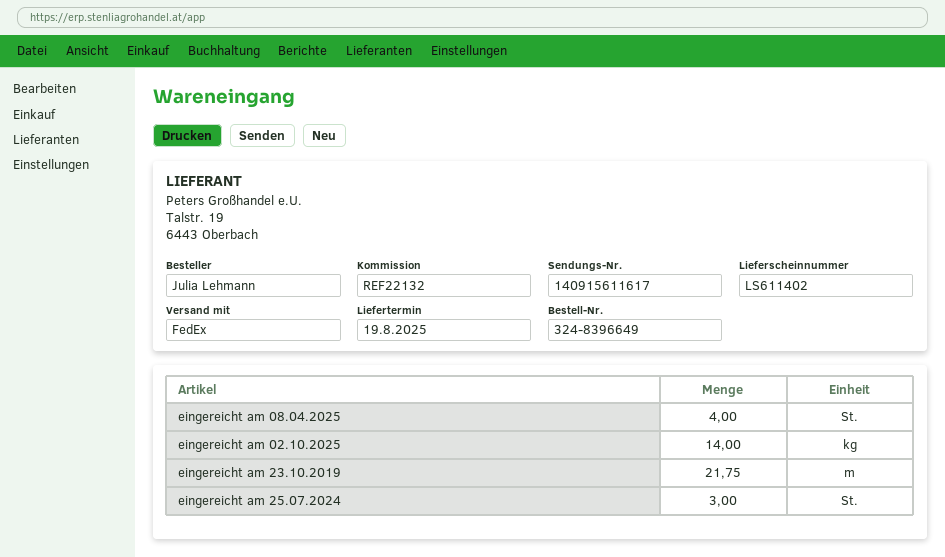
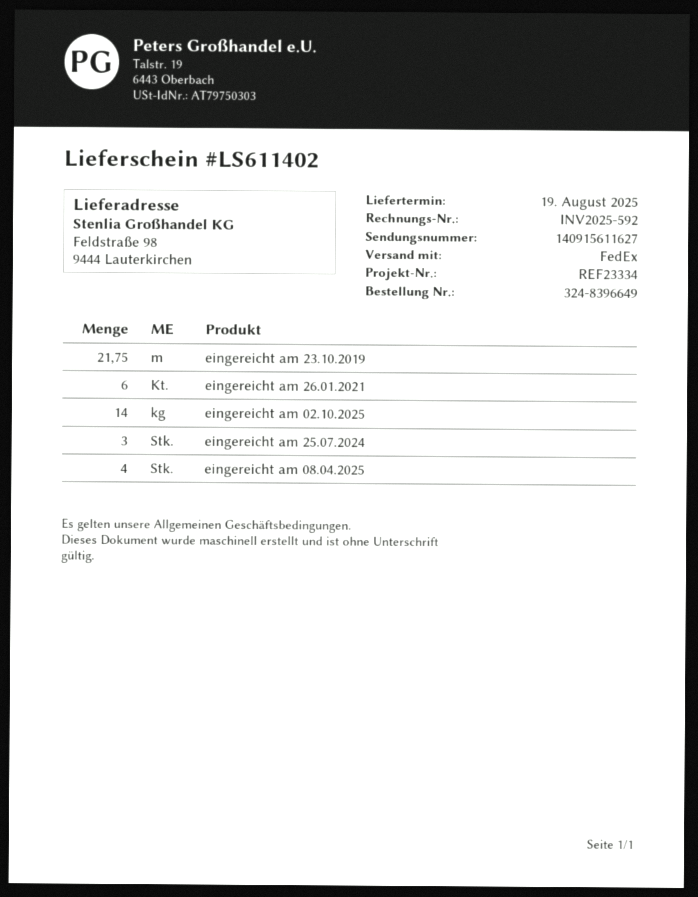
reference: REF22132 -> REF23334
tracking number: 140915611617 -> 140915611627
eingereicht am 26.01.2021: none -> 6

